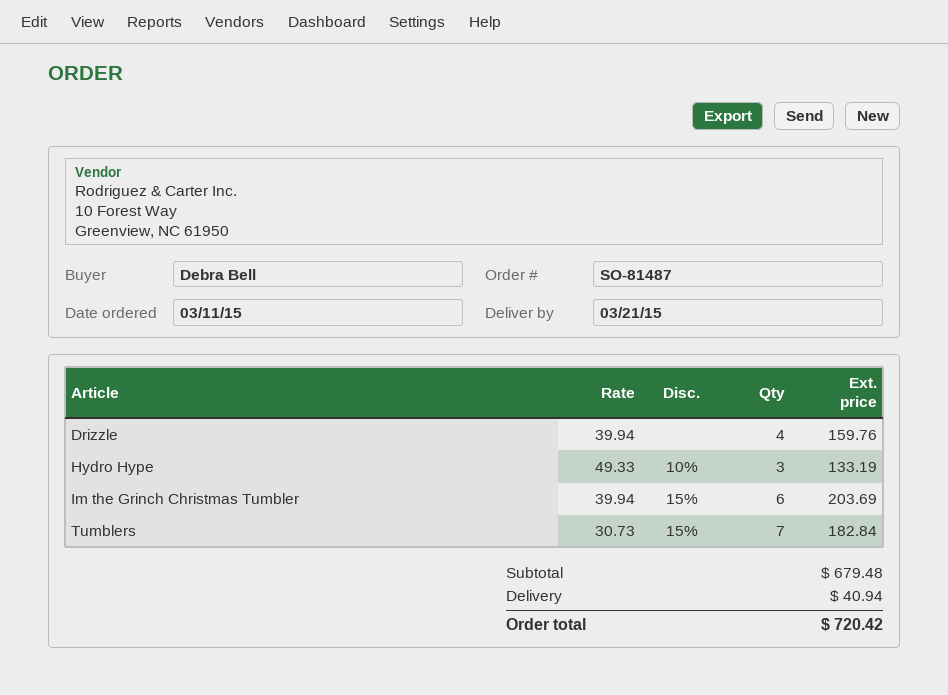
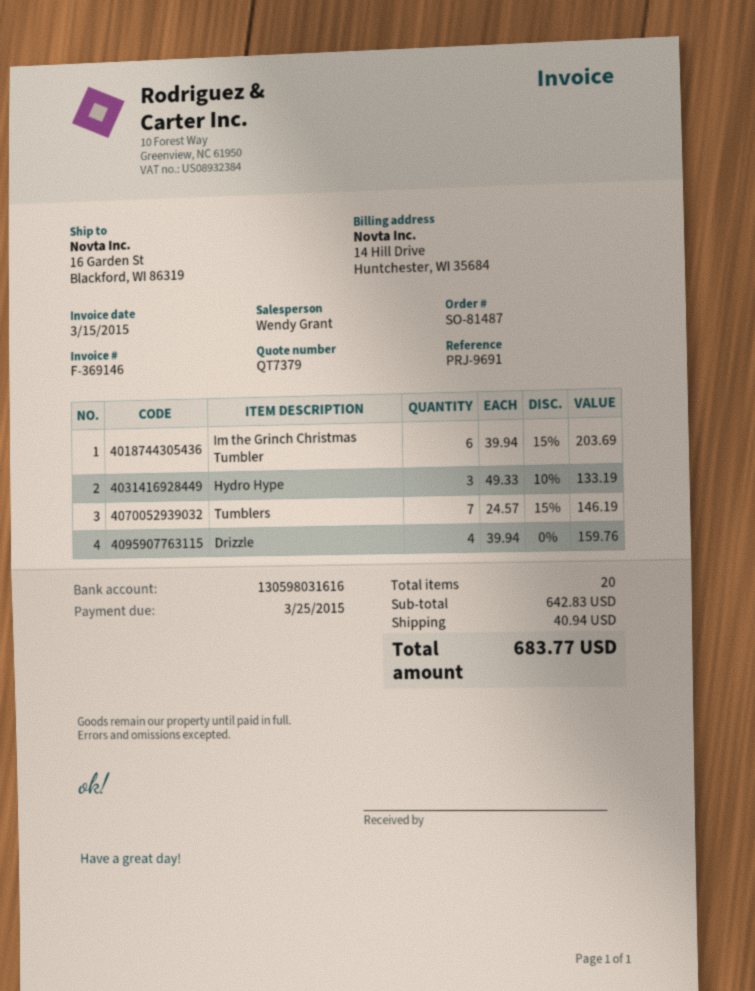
Tumblers: 7 x 30.73 - 15% = 182.84 -> 7 x 24.57 - 15% = 146.19
subtotal: 679.48 -> 642.83
total: 720.42 -> 683.77

